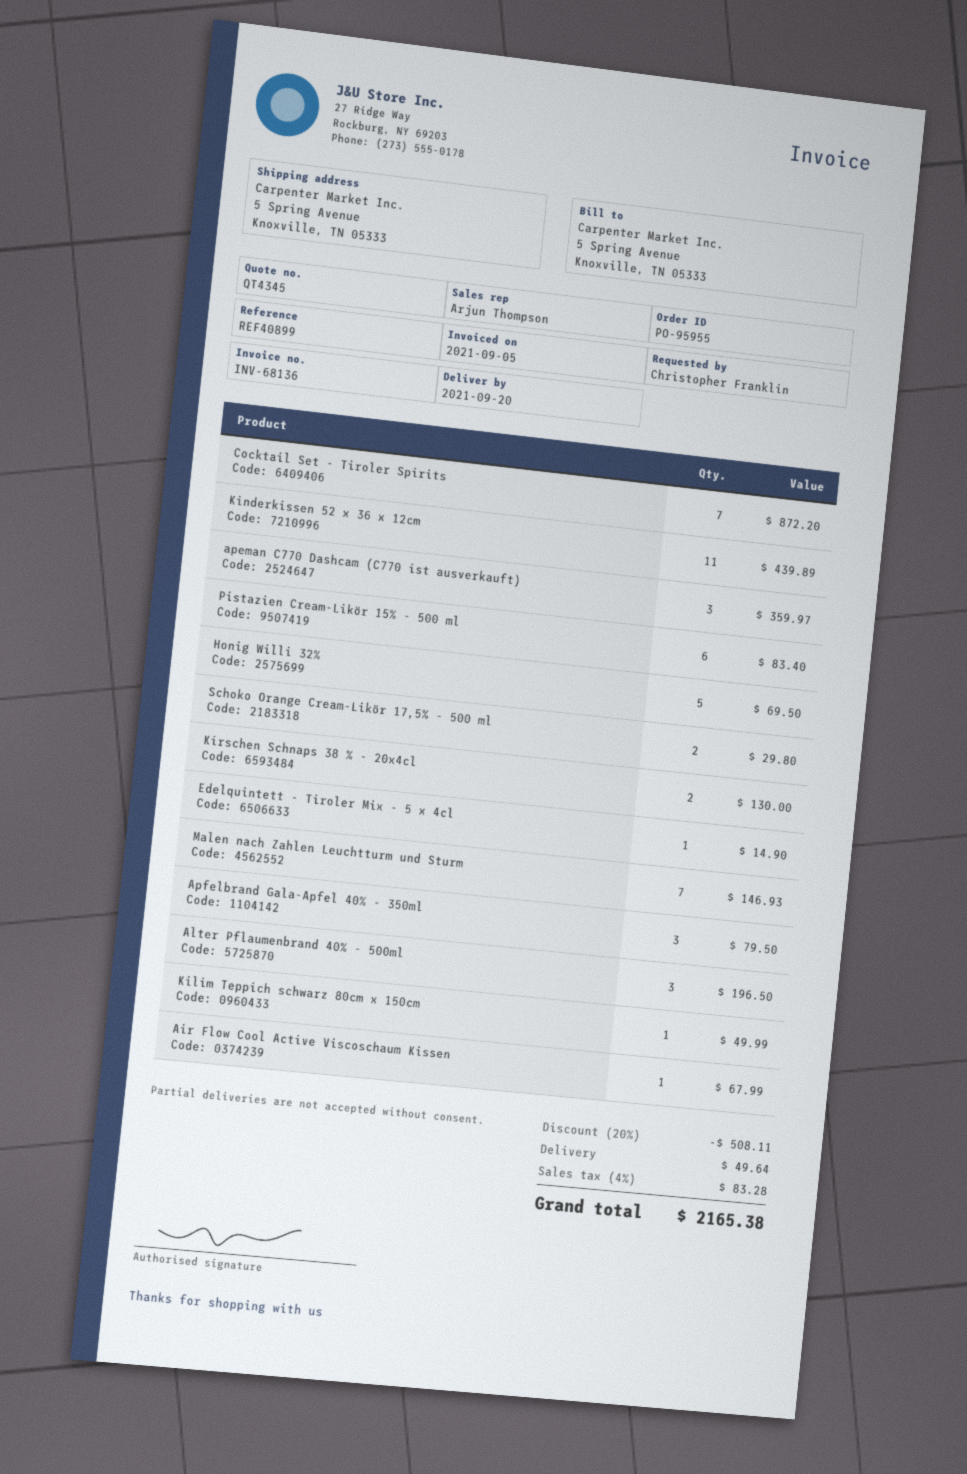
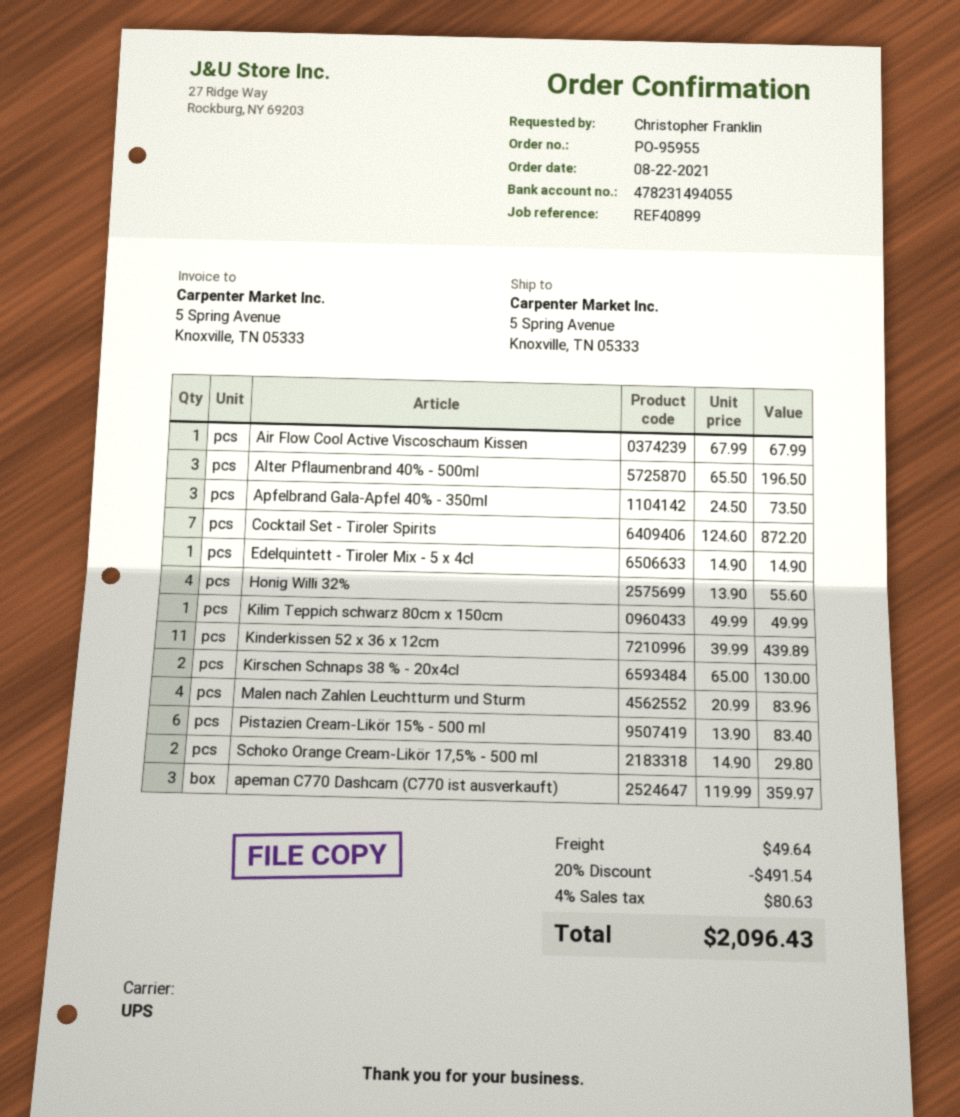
Honig Willi 32%: 5 for 69.50 -> 4 for 55.60
Malen nach Zahlen Leuchtturm und Sturm: 7 for 146.93 -> 4 for 83.96
Apfelbrand Gala-Apfel 40% - 350ml: 3 for 79.50 -> 3 for 73.50
discount: 20% = 508.11 -> 20% = 491.54
tax: 4% = 83.28 -> 4% = 80.63
total: 2165.38 -> 2096.43

